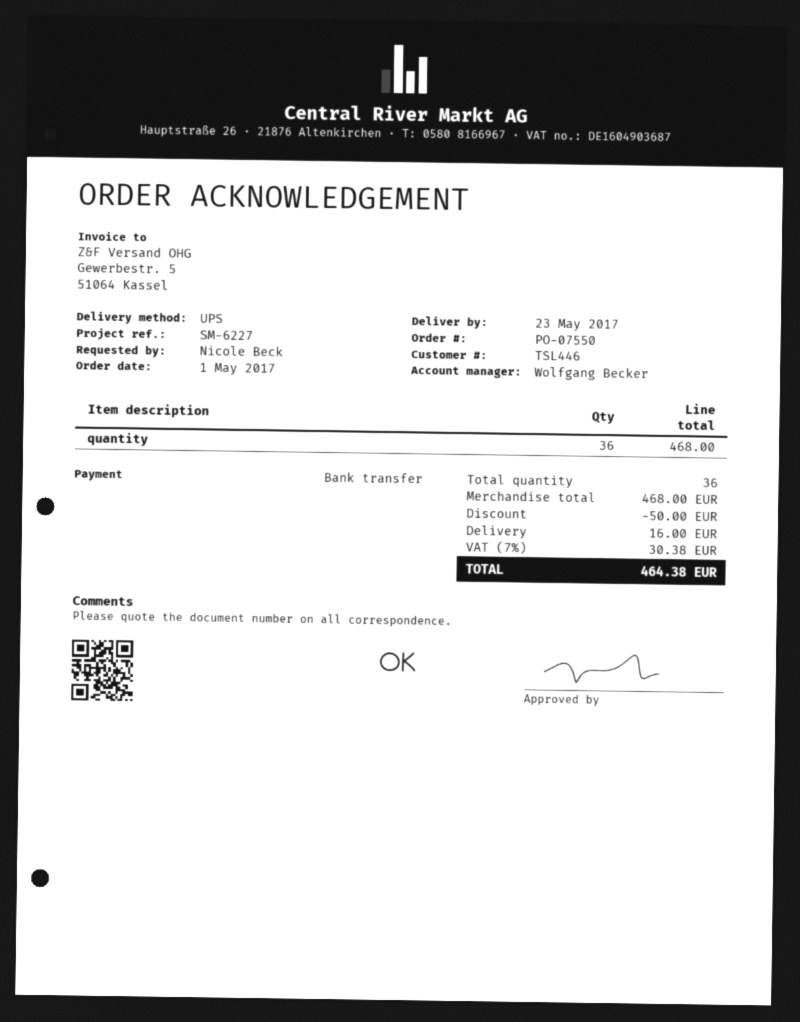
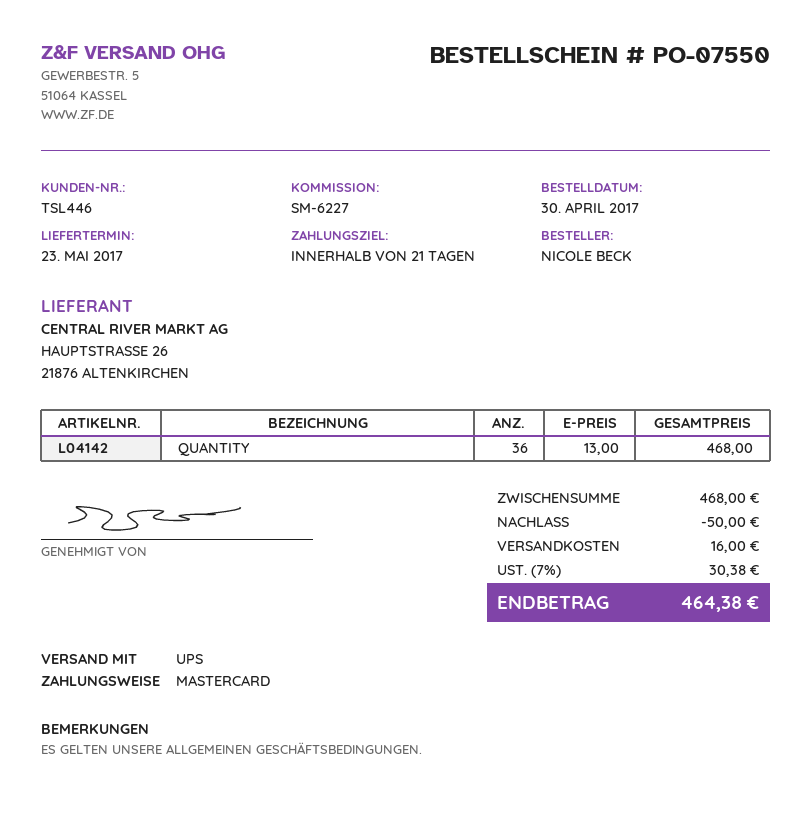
order date: 2017-05-01 -> 2017-04-30
payment method: bank transfer -> Mastercard

